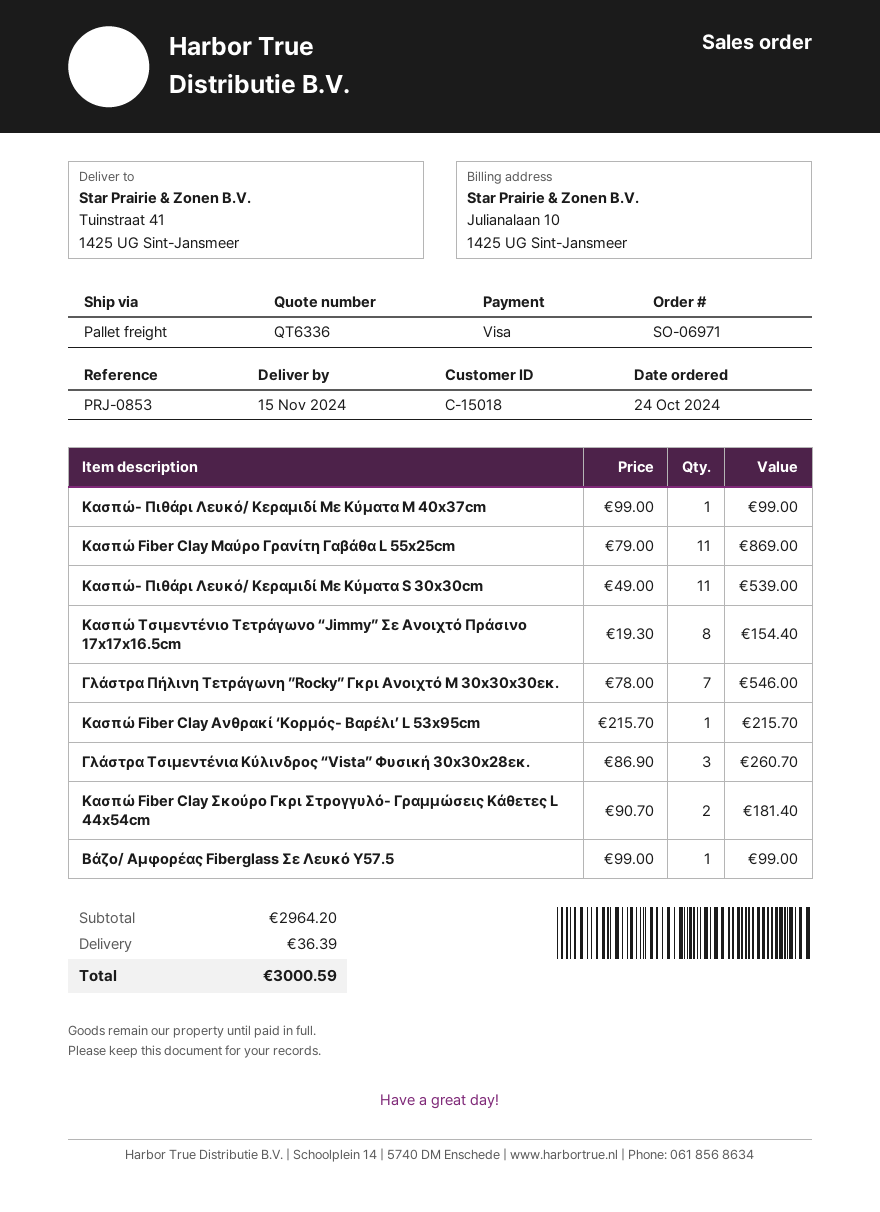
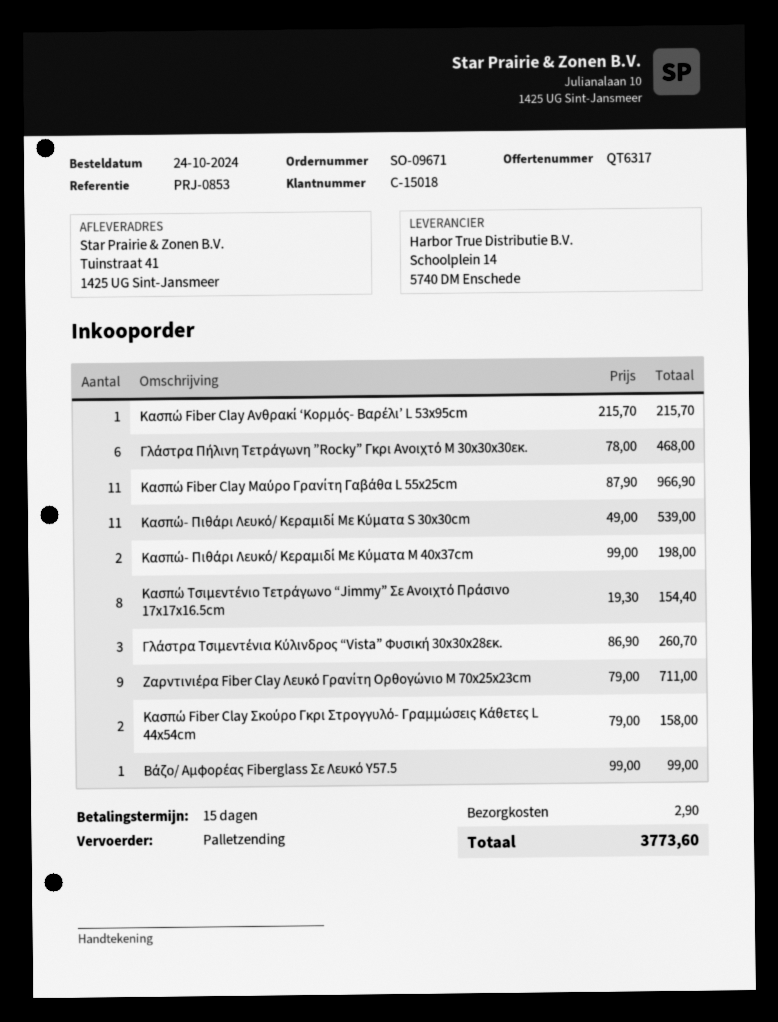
quote number: QT6336 -> QT6317
order number: SO-06971 -> SO-09671
Κασπώ- Πιθάρι Λευκό/ Κεραμιδί Με Κύματα M 40x37cm: 1 x 99.00 = 99.00 -> 2 x 99.00 = 198.00
Κασπώ Fiber Clay Μαύρο Γρανίτη Γαβάθα L 55x25cm: 11 x 79.00 = 869.00 -> 11 x 87.90 = 966.90
Γλάστρα Πήλινη Τετράγωνη ”Rocky” Γκρι Ανοιχτό M 30x30x30εκ.: 7 x 78.00 = 546.00 -> 6 x 78.00 = 468.00
Κασπώ Fiber Clay Σκούρο Γκρι Στρογγυλό- Γραμμώσεις Κάθετες L 44x54cm: 2 x 90.70 = 181.40 -> 2 x 79.00 = 158.00
Ζαρντινιέρα Fiber Clay Λευκό Γρανίτη Ορθογώνιο M 70x25x23cm: none -> 9 x 79.00 = 711.00
shipping: 36.39 -> 2.90
total: 3000.59 -> 3773.60

